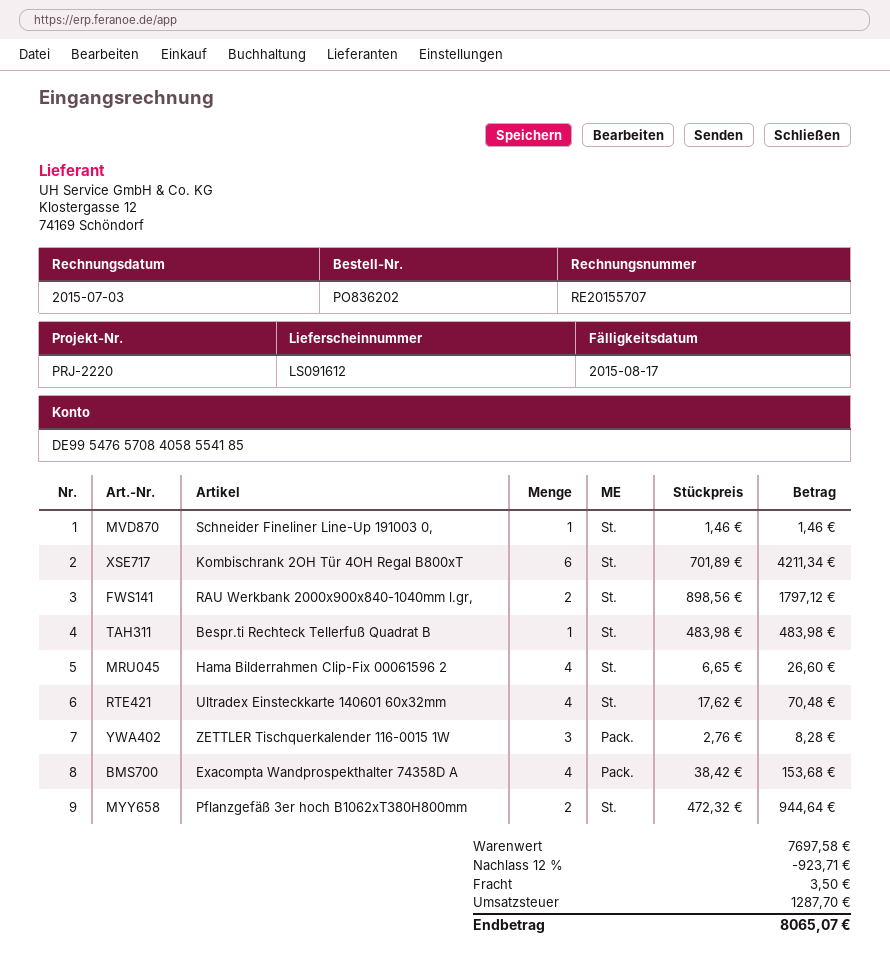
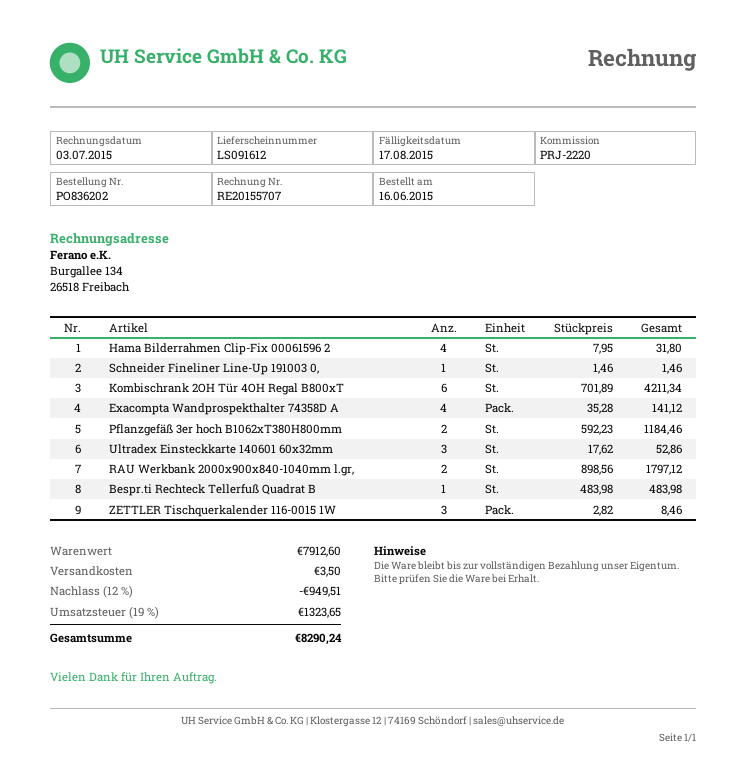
Hama Bilderrahmen Clip-Fix 00061596 2: 4 x 6.65 = 26.60 -> 4 x 7.95 = 31.80
Ultradex Einsteckkarte 140601 60x32mm: 4 x 17.62 = 70.48 -> 3 x 17.62 = 52.86
ZETTLER Tischquerkalender 116-0015 1W: 3 x 2.76 = 8.28 -> 3 x 2.82 = 8.46
Exacompta Wandprospekthalter 74358D A: 4 x 38.42 = 153.68 -> 4 x 35.28 = 141.12
Pflanzgefäß 3er hoch B1062xT380H800mm: 2 x 472.32 = 944.64 -> 2 x 592.23 = 1184.46
subtotal: 7697.58 -> 7912.60
discount: 12% = 923.71 -> 12% = 949.51
tax: 1287.70 -> 1323.65
total: 8065.07 -> 8290.24

